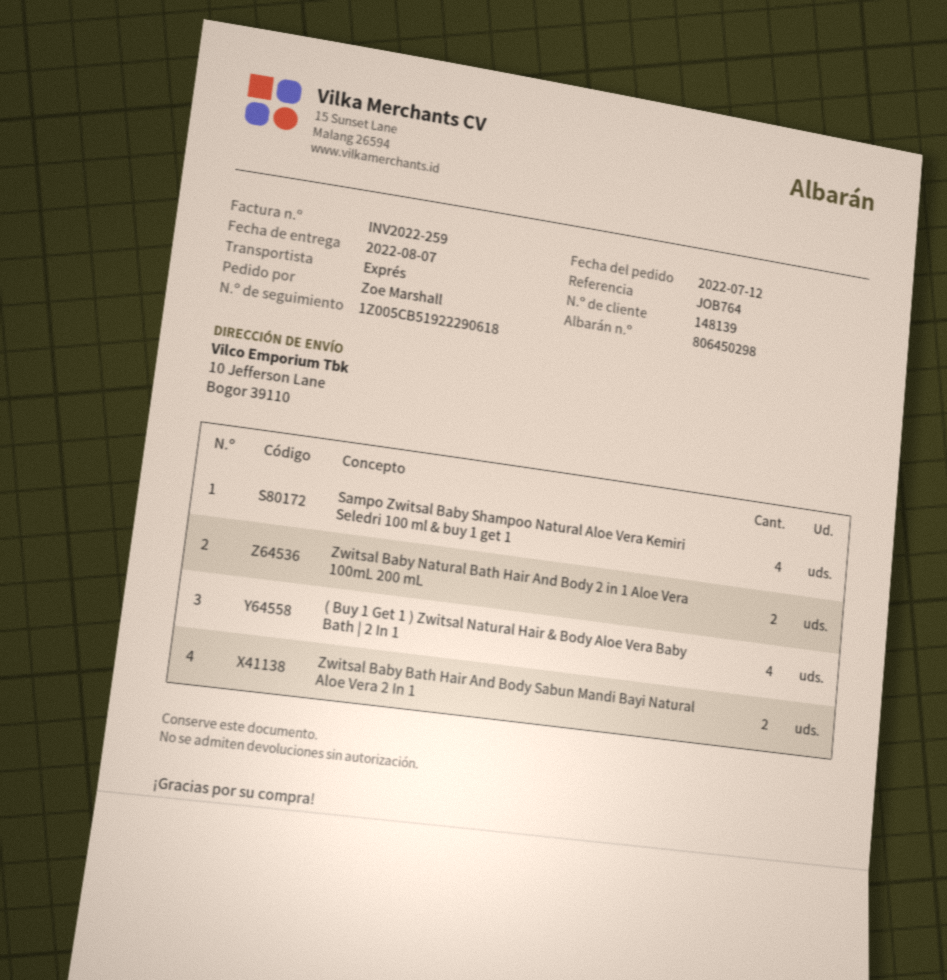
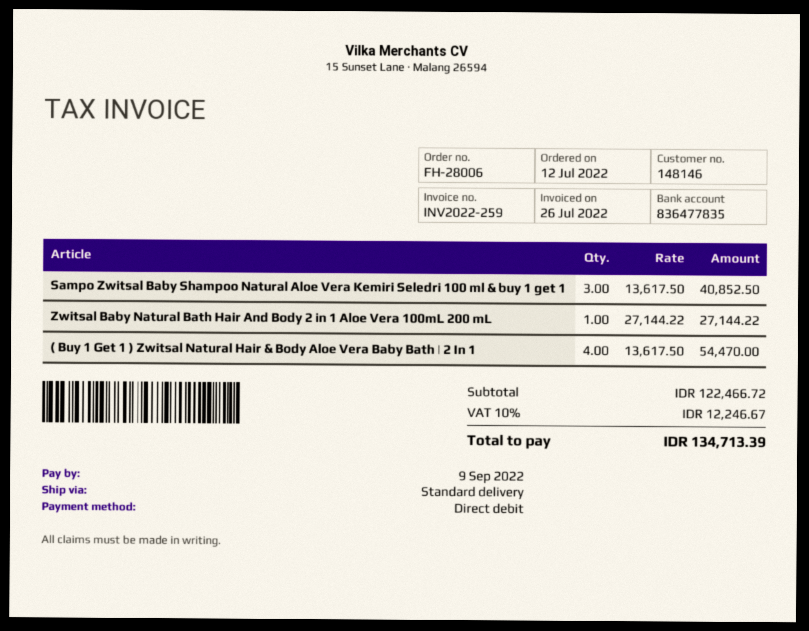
customer number: 148139 -> 148146
shipping method: express -> standard
Sampo Zwitsal Baby Shampoo Natural Aloe Vera Kemiri Seledri 100 ml & buy 1 get 1: 4 -> 3
Zwitsal Baby Natural Bath Hair And Body 2 in 1 Aloe Vera 100mL 200 mL: 2 -> 1
Zwitsal Baby Bath Hair And Body Sabun Mandi Bayi Natural Aloe Vera 2 In 1: 2 -> none

